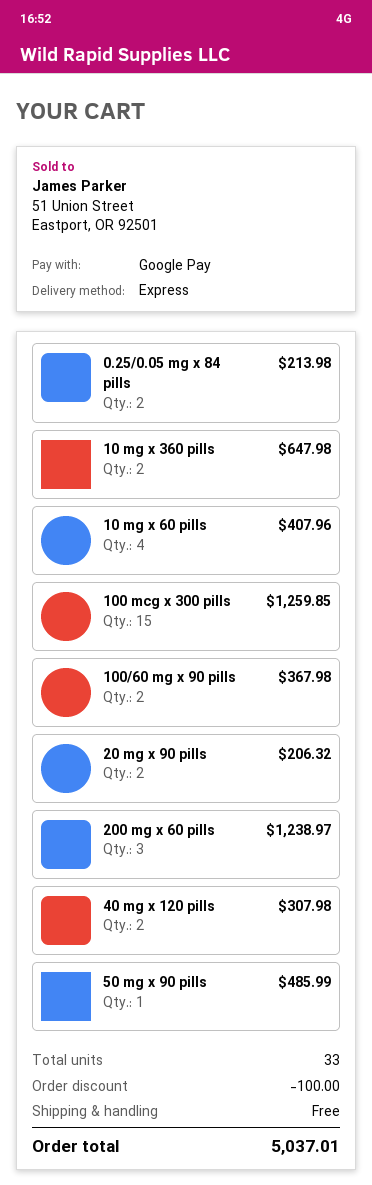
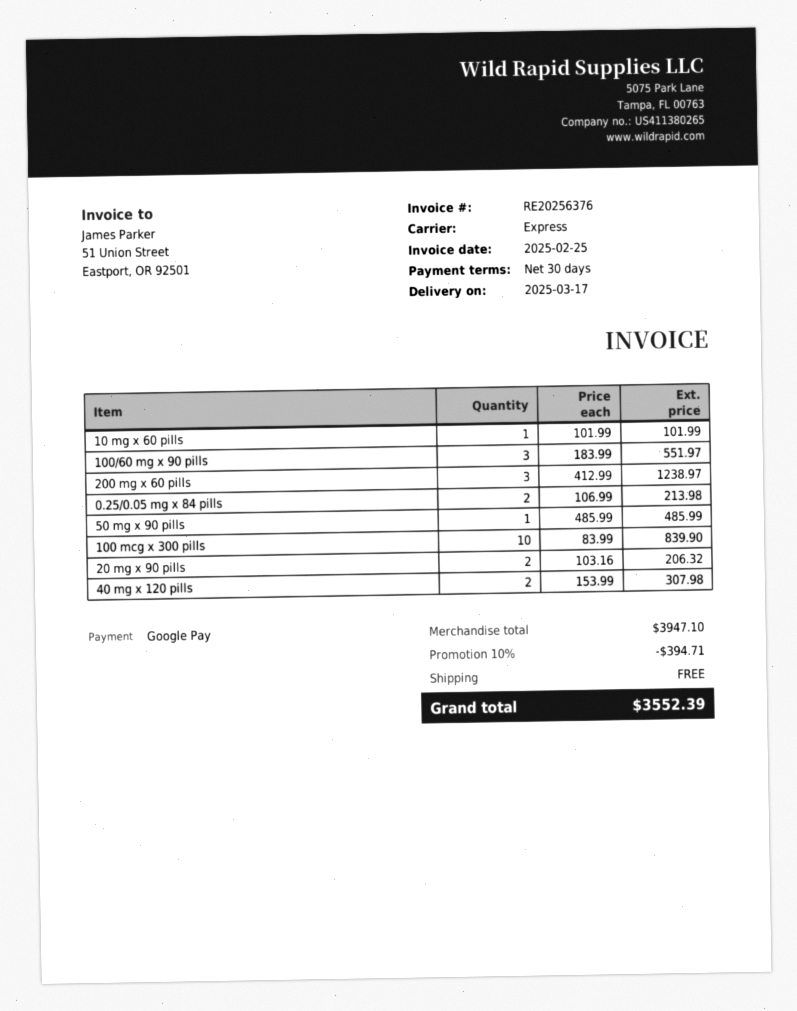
10 mg x 360 pills: 2 for 647.98 -> none
10 mg x 60 pills: 4 for 407.96 -> 1 for 101.99
100 mcg x 300 pills: 15 for 1259.85 -> 10 for 839.90
100/60 mg x 90 pills: 2 for 367.98 -> 3 for 551.97
discount: 100.00 -> 394.71
total: 5037.01 -> 3552.39

